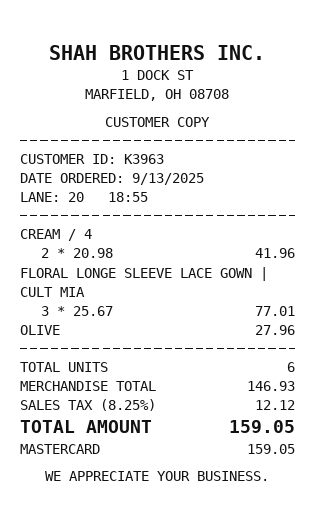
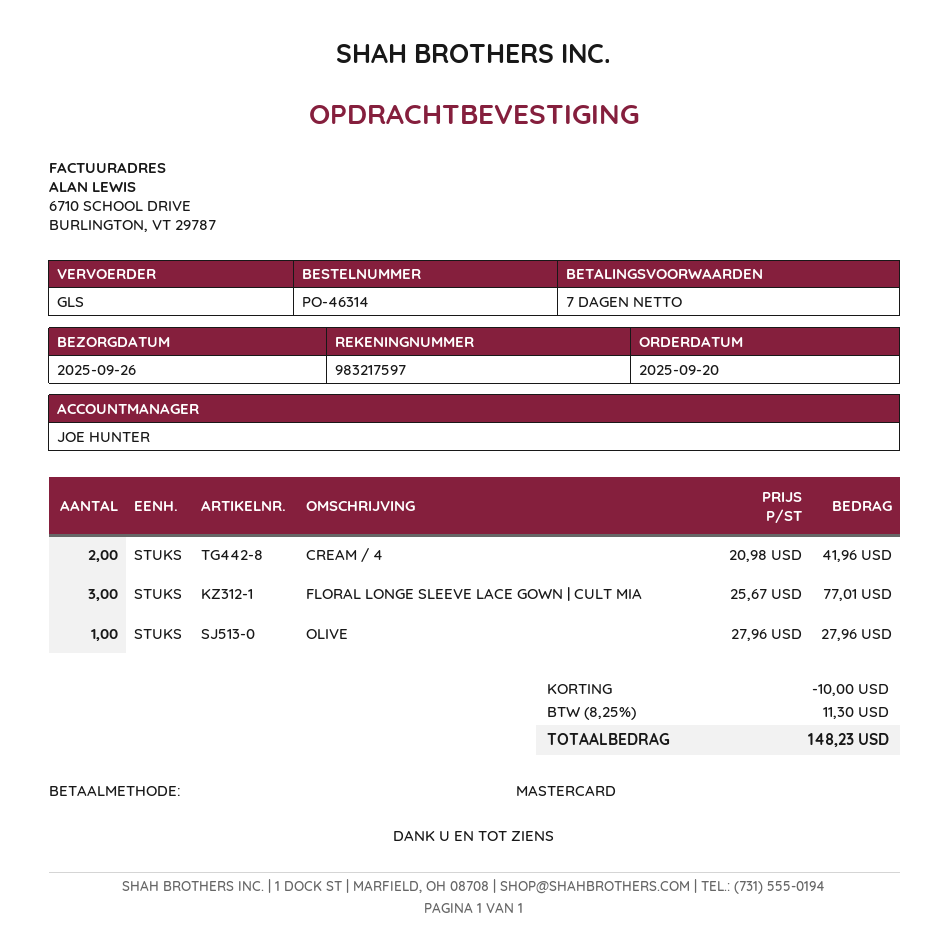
order date: 2025-09-13 -> 2025-09-20
discount: none -> 10.00
tax: 8.25% = 12.12 -> 8.25% = 11.30
total: 159.05 -> 148.23

